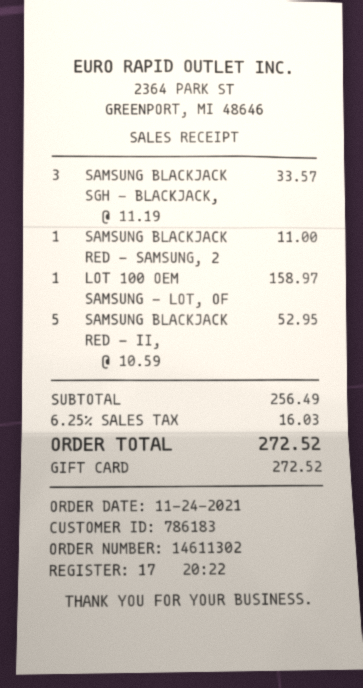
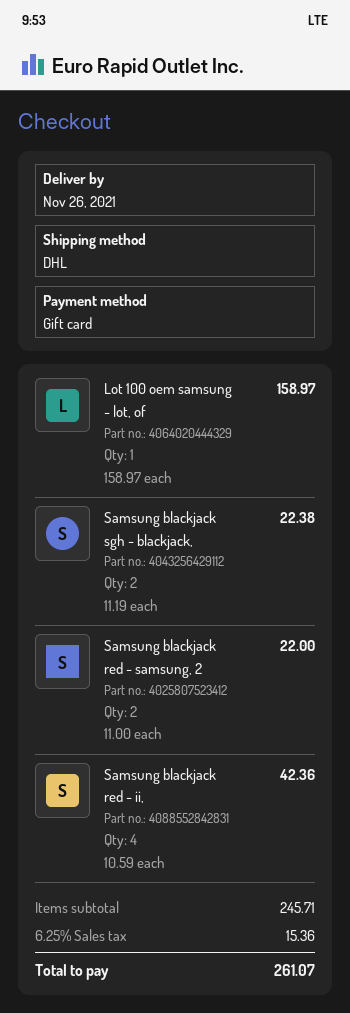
SAMSUNG BLACKJACK SGH - BLACKJACK,: 3 x 11.19 = 33.57 -> 2 x 11.19 = 22.38
SAMSUNG BLACKJACK RED - SAMSUNG, 2: 1 x 11.00 = 11.00 -> 2 x 11.00 = 22.00
SAMSUNG BLACKJACK RED - II,: 5 x 10.59 = 52.95 -> 4 x 10.59 = 42.36
subtotal: 256.49 -> 245.71
tax: 6.25% = 16.03 -> 6.25% = 15.36
total: 272.52 -> 261.07

